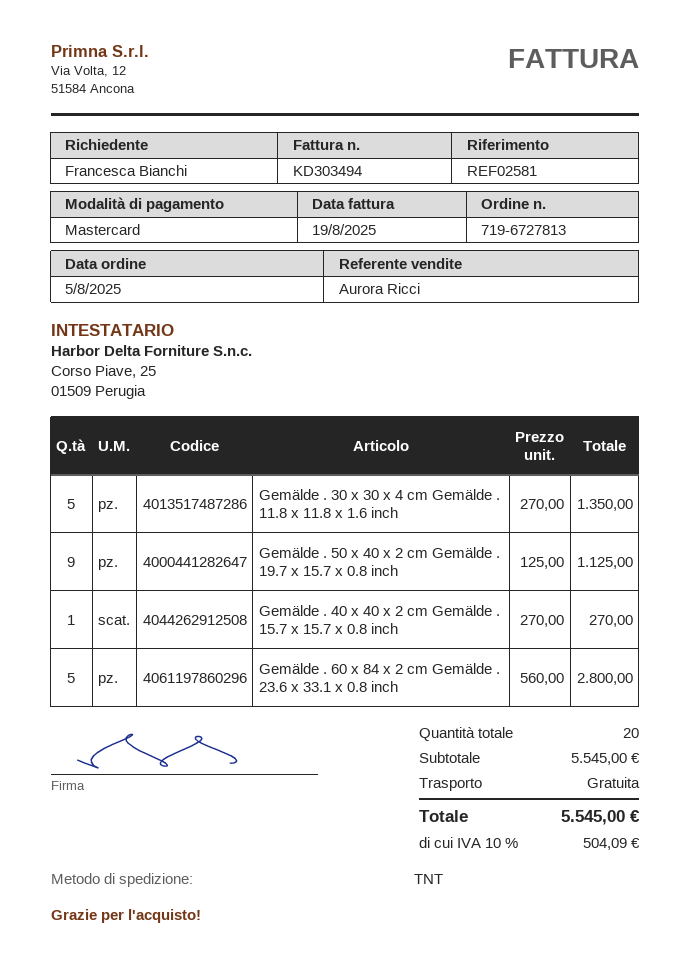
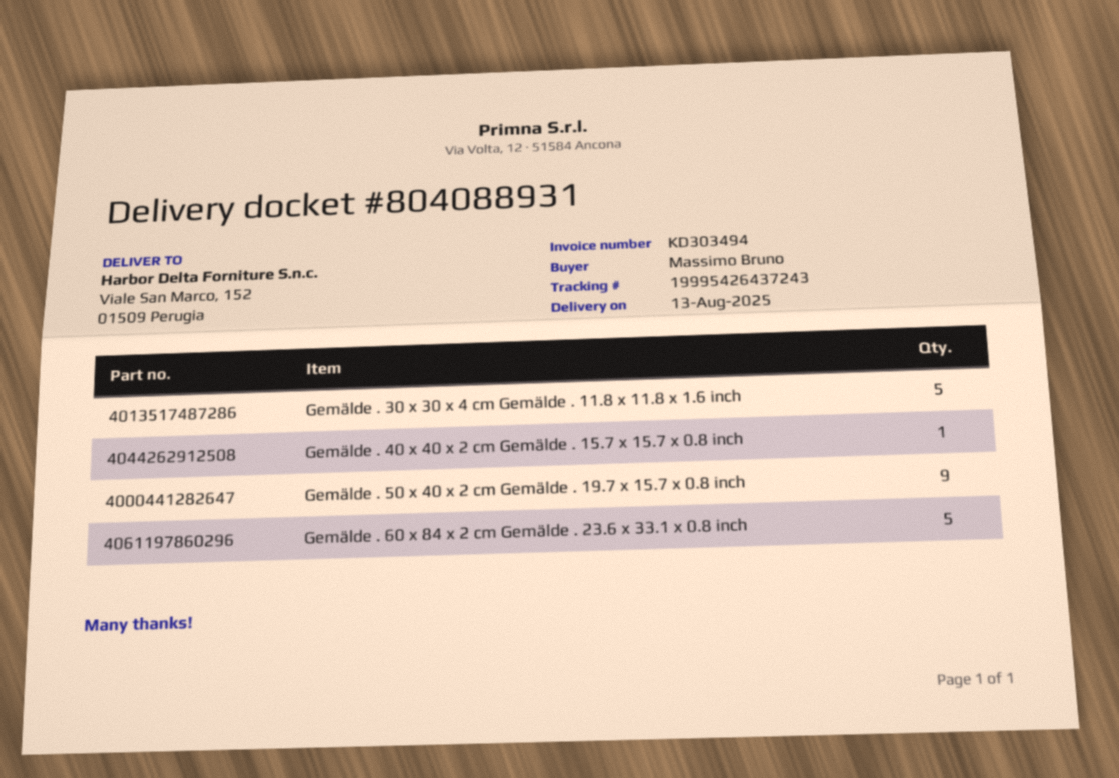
ordered by: Francesca Bianchi -> Massimo Bruno

